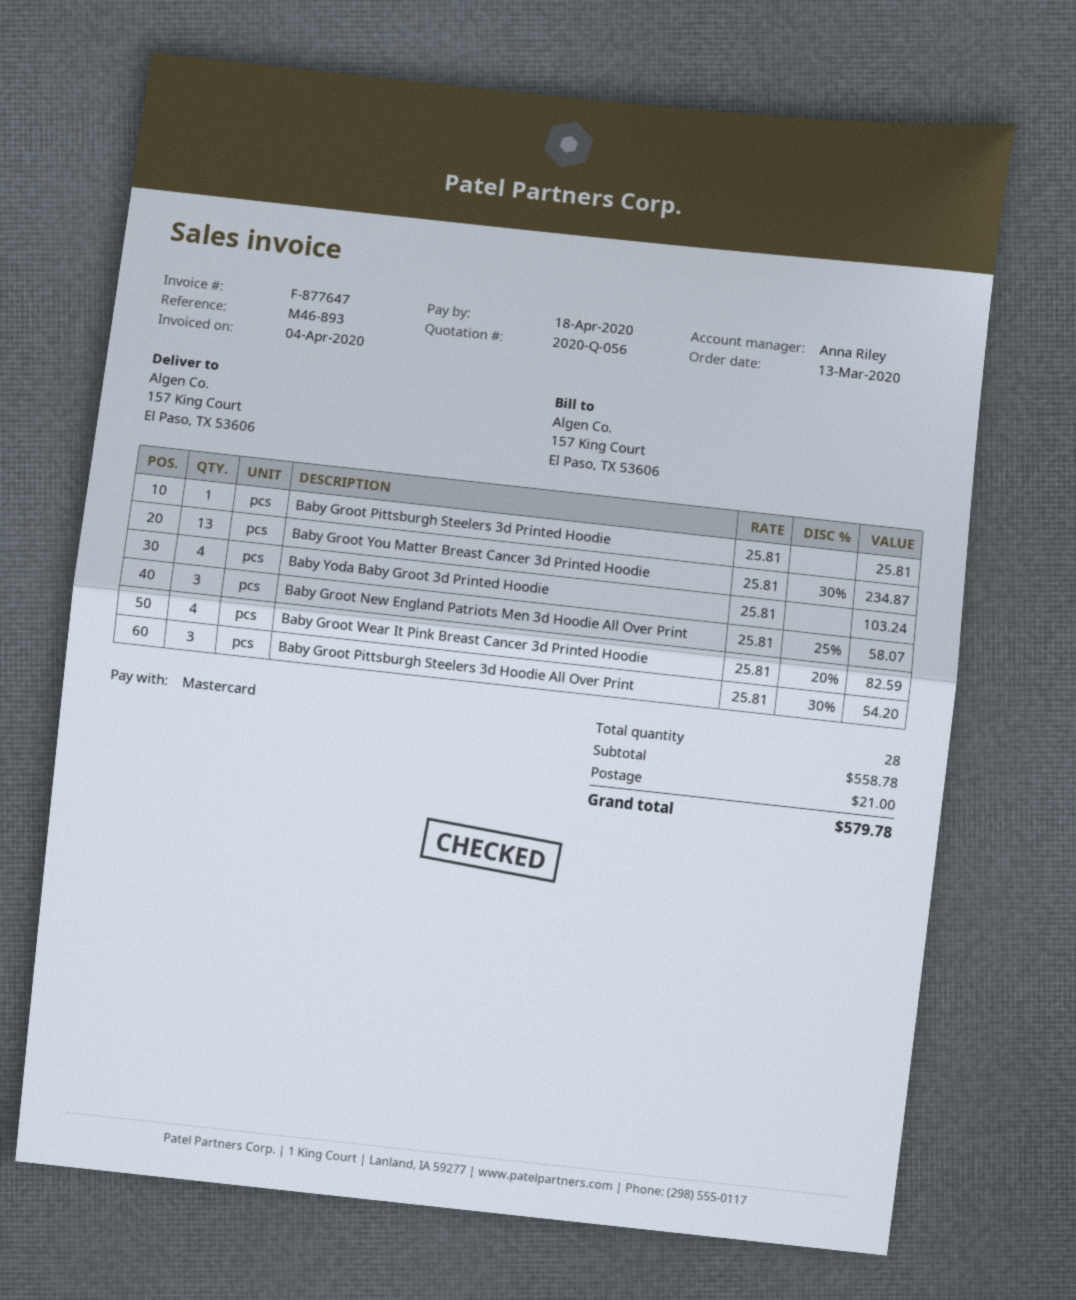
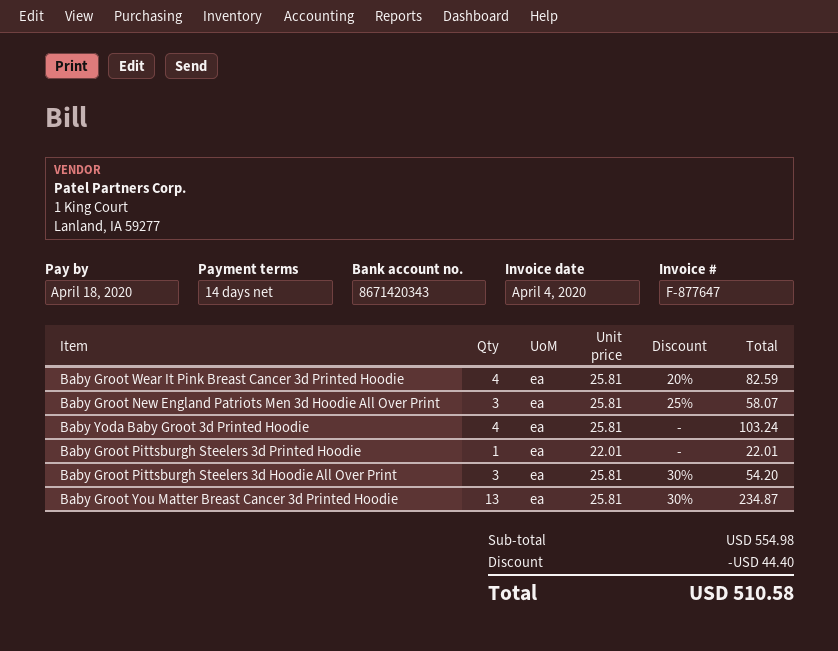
Baby Groot Pittsburgh Steelers 3d Printed Hoodie: 1 x 25.81 = 25.81 -> 1 x 22.01 = 22.01
subtotal: 558.78 -> 554.98
discount: none -> 44.40
shipping: 21.00 -> none
total: 579.78 -> 510.58

